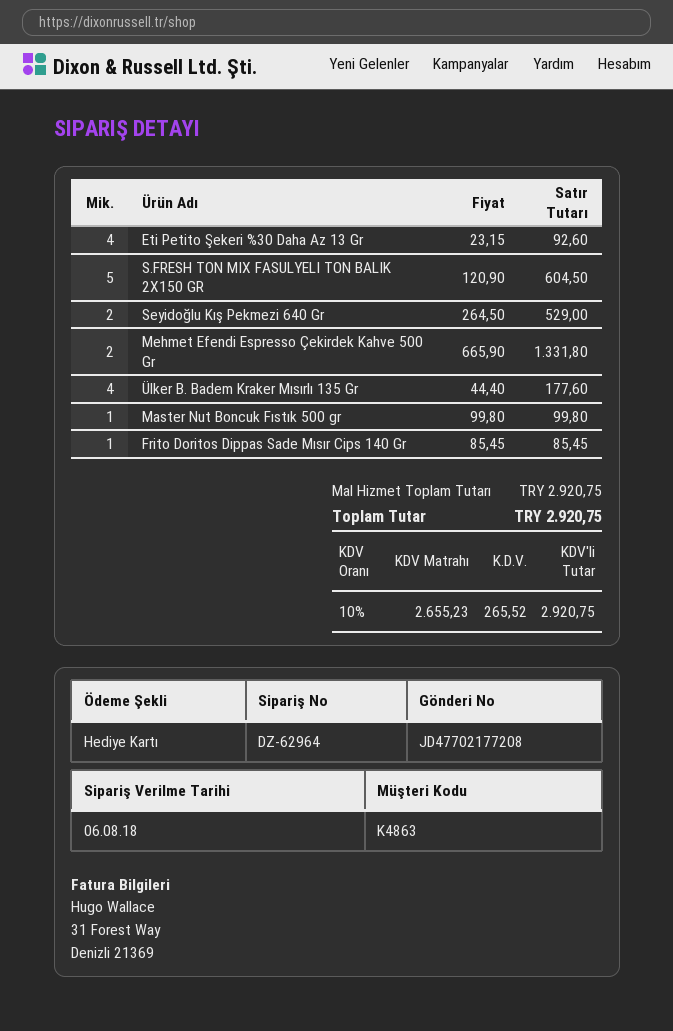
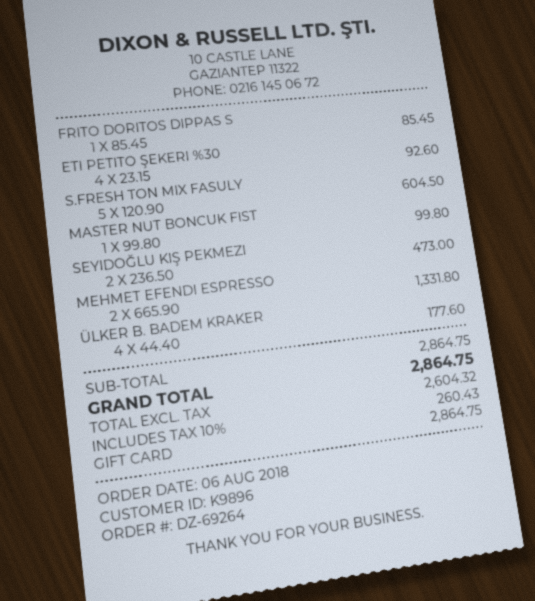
order number: DZ-62964 -> DZ-69264
customer number: K4863 -> K9896
Seyidoğlu Kış Pekmezi 640 Gr: 2 x 264.50 = 529.00 -> 2 x 236.50 = 473.00
subtotal: 2920.75 -> 2864.75
net: 2655.23 -> 2604.32
tax: 10% = 265.52 -> 10% = 260.43
total: 2920.75 -> 2864.75

